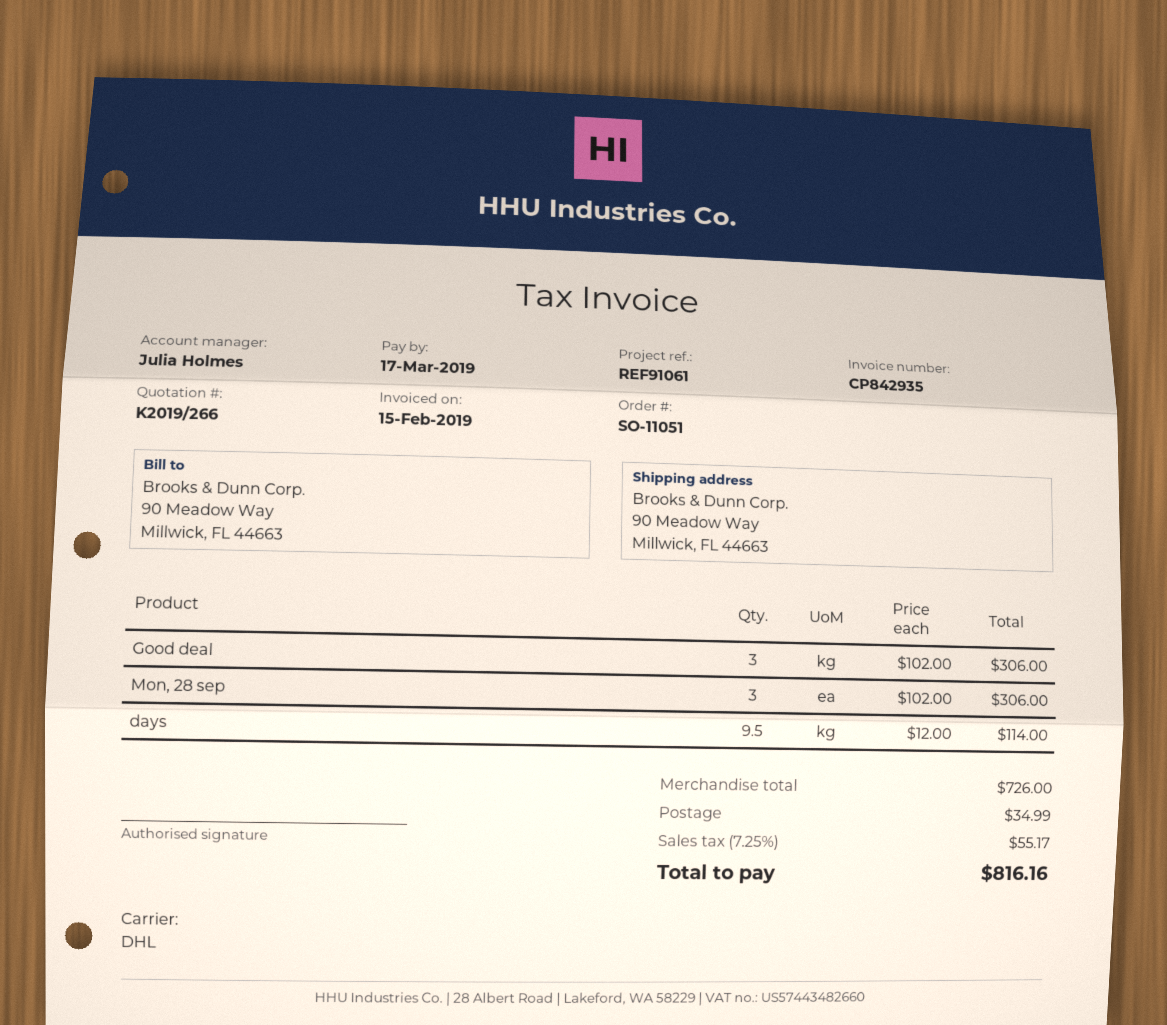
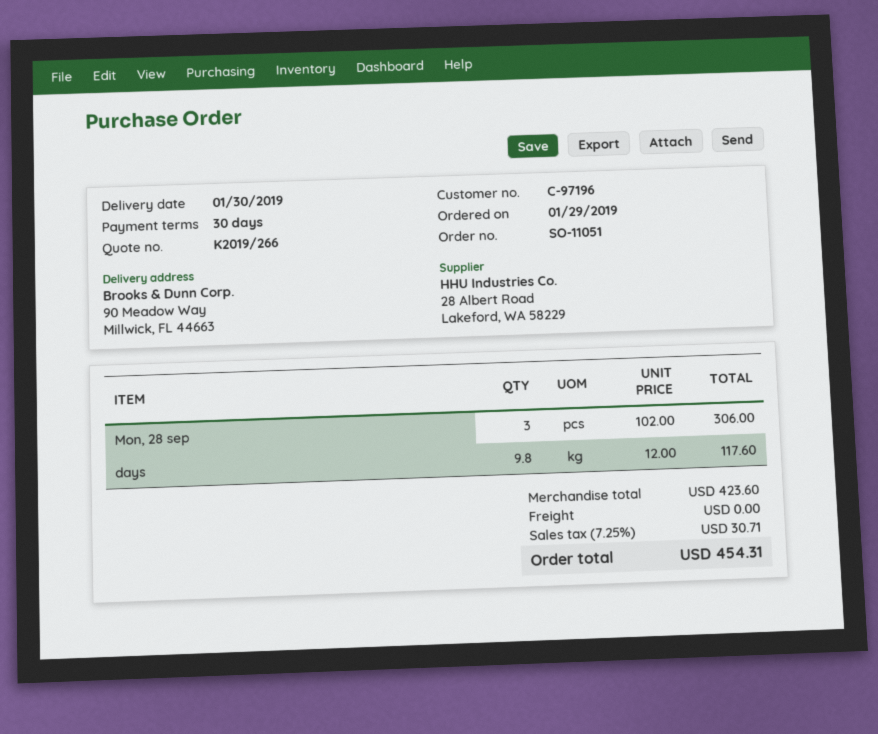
Good deal: 3 x 102.00 = 306.00 -> none
days: 9.5 x 12.00 = 114.00 -> 9.8 x 12.00 = 117.60
subtotal: 726.00 -> 423.60
shipping: 34.99 -> 0.00
tax: 7.25% = 55.17 -> 7.25% = 30.71
total: 816.16 -> 454.31

